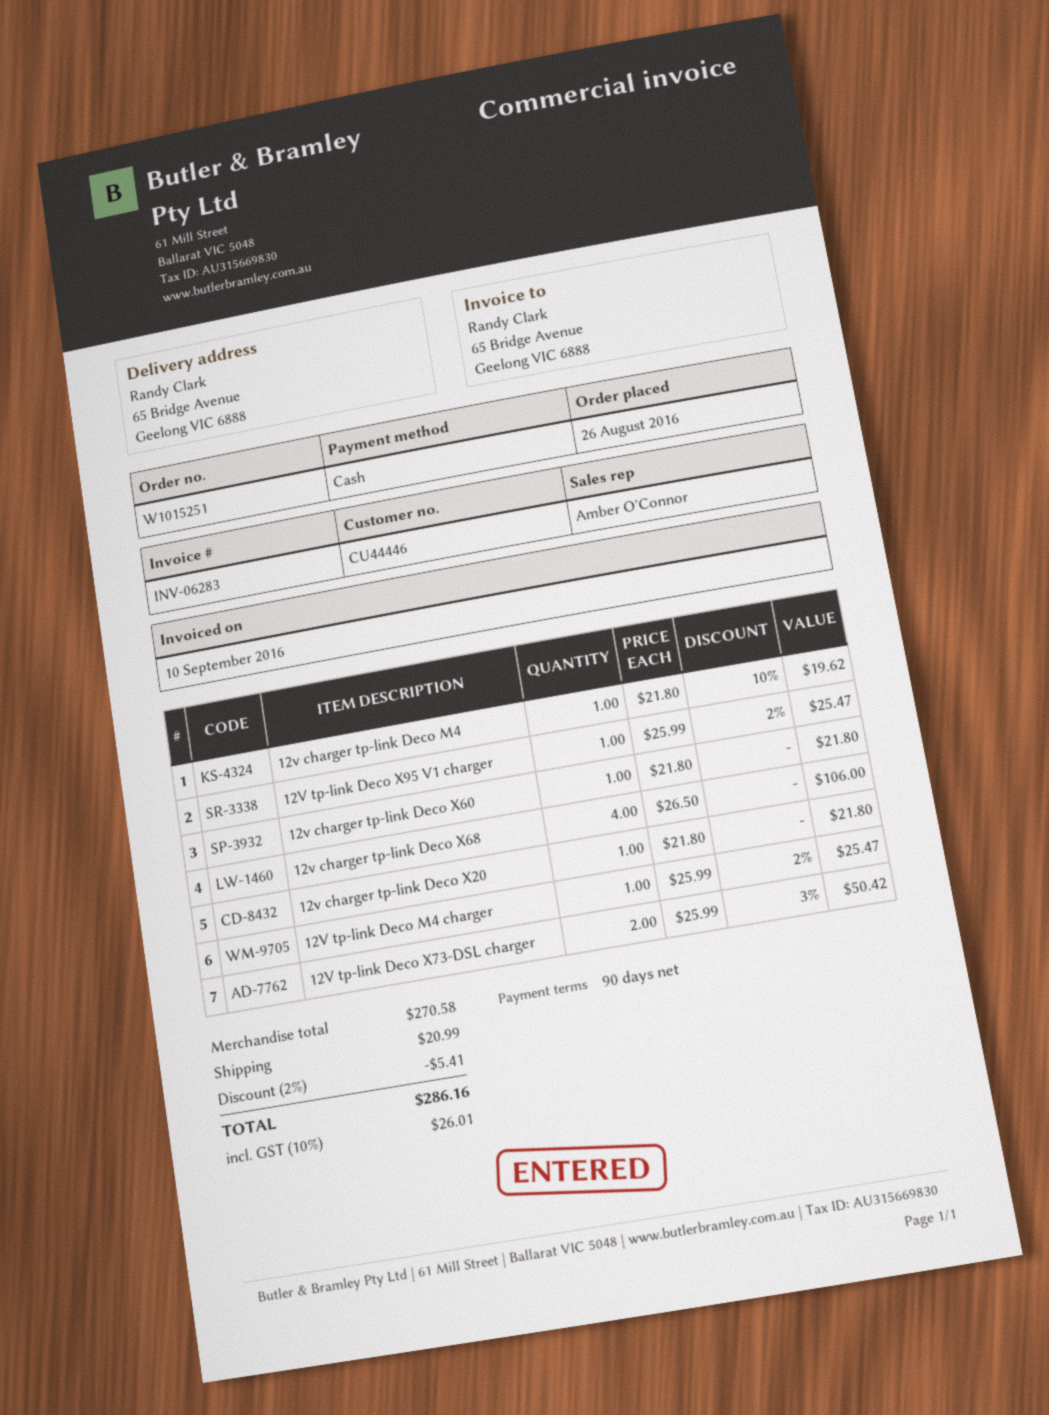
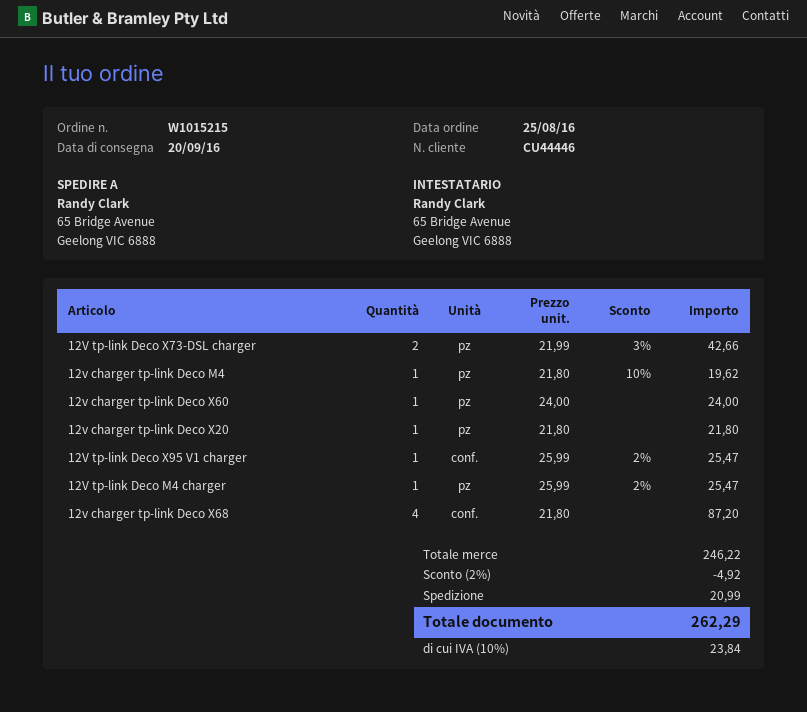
order number: W1015251 -> W1015215
order date: 2016-08-26 -> 2016-08-25
12v charger tp-link Deco X60: 1 x 21.80 = 21.80 -> 1 x 24.00 = 24.00
12v charger tp-link Deco X68: 4 x 26.50 = 106.00 -> 4 x 21.80 = 87.20
12V tp-link Deco X73-DSL charger: 2 x 25.99 - 3% = 50.42 -> 2 x 21.99 - 3% = 42.66
subtotal: 270.58 -> 246.22
discount: 2% = 5.41 -> 2% = 4.92
tax: 10% = 26.01 -> 10% = 23.84
total: 286.16 -> 262.29

